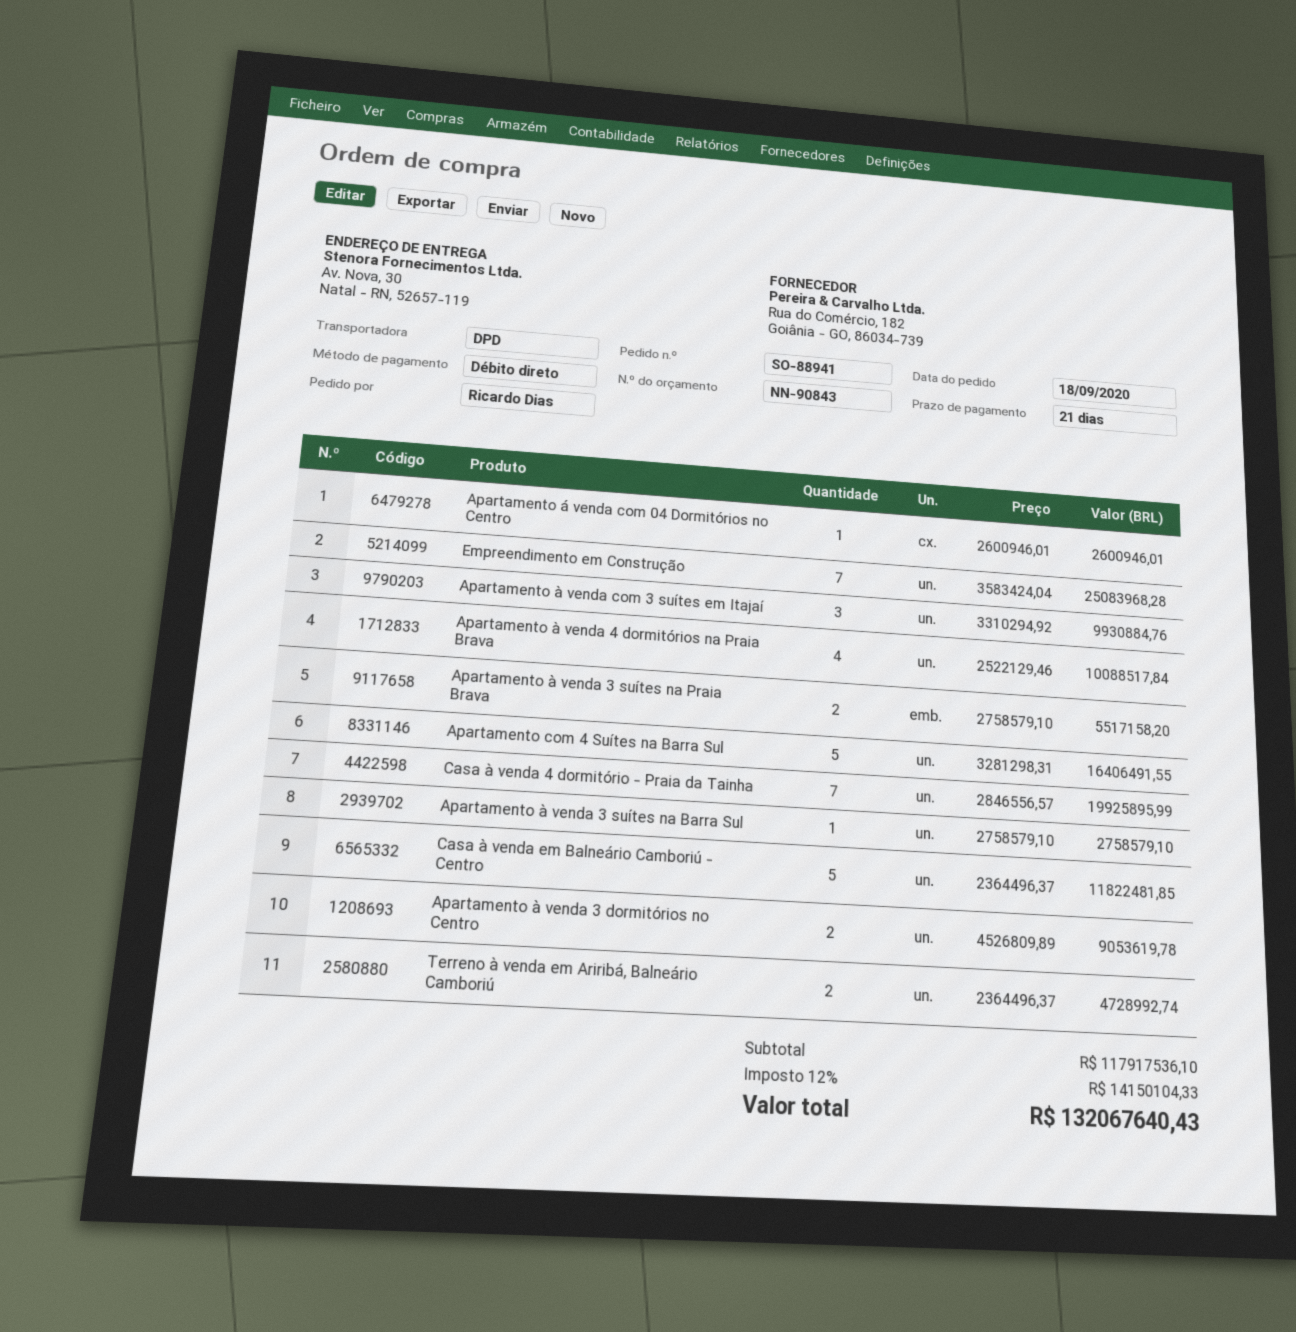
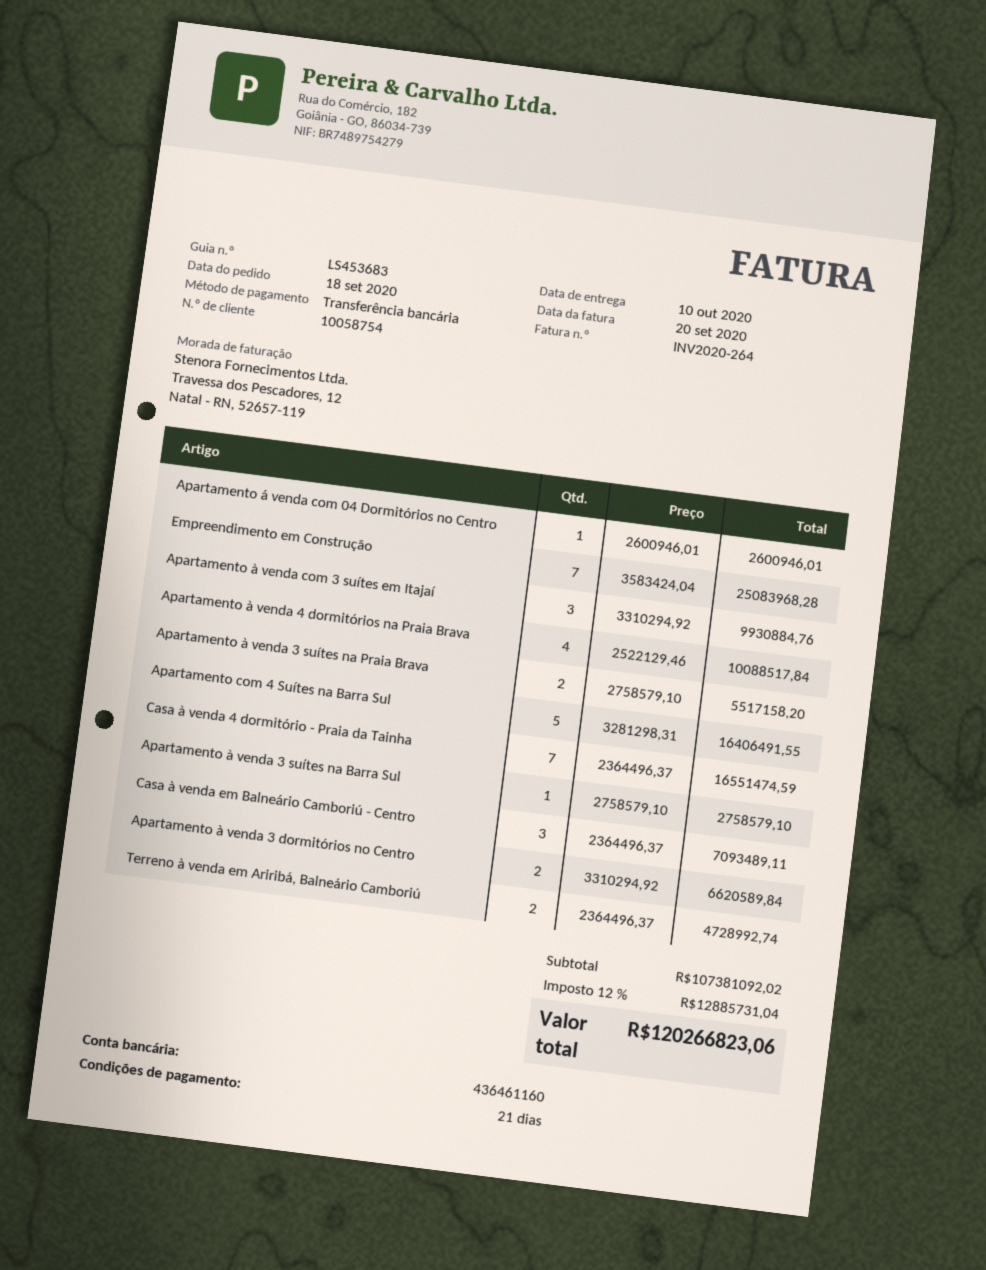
payment method: direct debit -> bank transfer
Casa à venda 4 dormitório - Praia da Tainha: 7 x 2846556.57 = 19925895.99 -> 7 x 2364496.37 = 16551474.59
Casa à venda em Balneário Camboriú - Centro: 5 x 2364496.37 = 11822481.85 -> 3 x 2364496.37 = 7093489.11
Apartamento à venda 3 dormitórios no Centro: 2 x 4526809.89 = 9053619.78 -> 2 x 3310294.92 = 6620589.84
subtotal: 117917536.10 -> 107381092.02
tax: 12% = 14150104.33 -> 12% = 12885731.04
total: 132067640.43 -> 120266823.06

